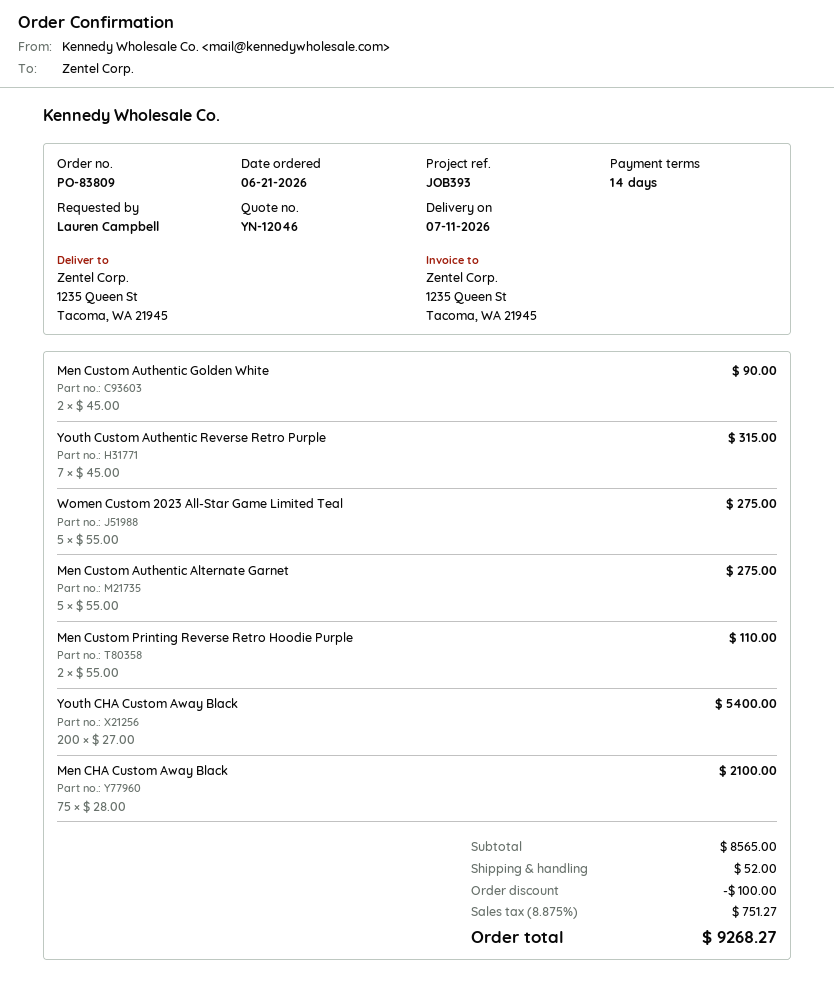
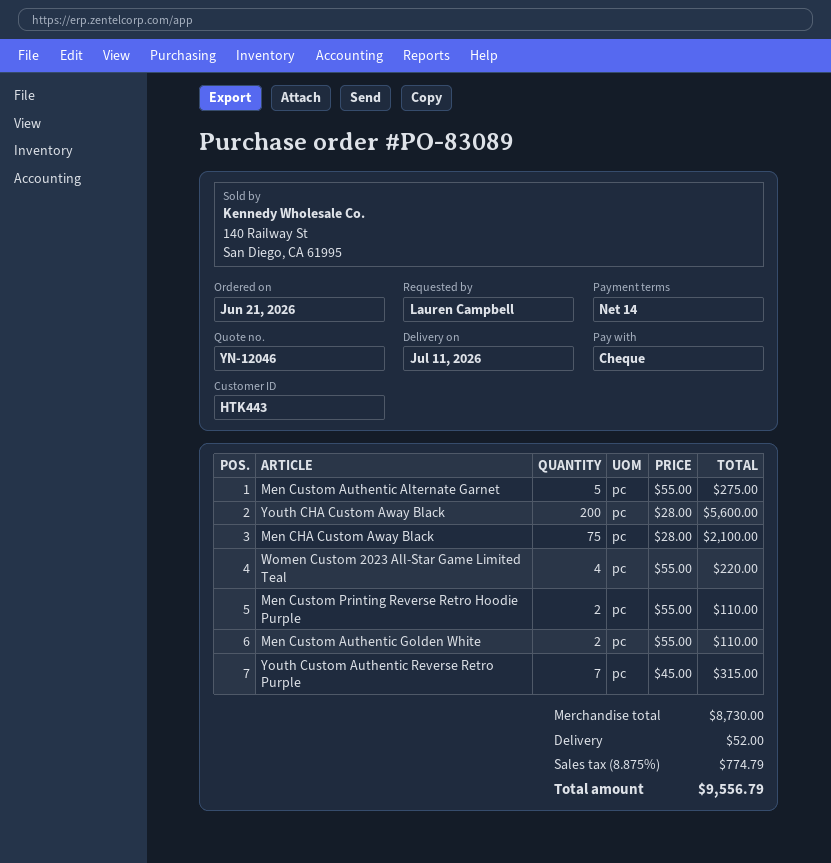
order number: PO-83809 -> PO-83089
Men Custom Authentic Golden White: 2 x 45.00 = 90.00 -> 2 x 55.00 = 110.00
Women Custom 2023 All-Star Game Limited Teal: 5 x 55.00 = 275.00 -> 4 x 55.00 = 220.00
Youth CHA Custom Away Black: 200 x 27.00 = 5400.00 -> 200 x 28.00 = 5600.00
subtotal: 8565.00 -> 8730.00
discount: 100.00 -> none
tax: 8.875% = 751.27 -> 8.875% = 774.79
total: 9268.27 -> 9556.79

